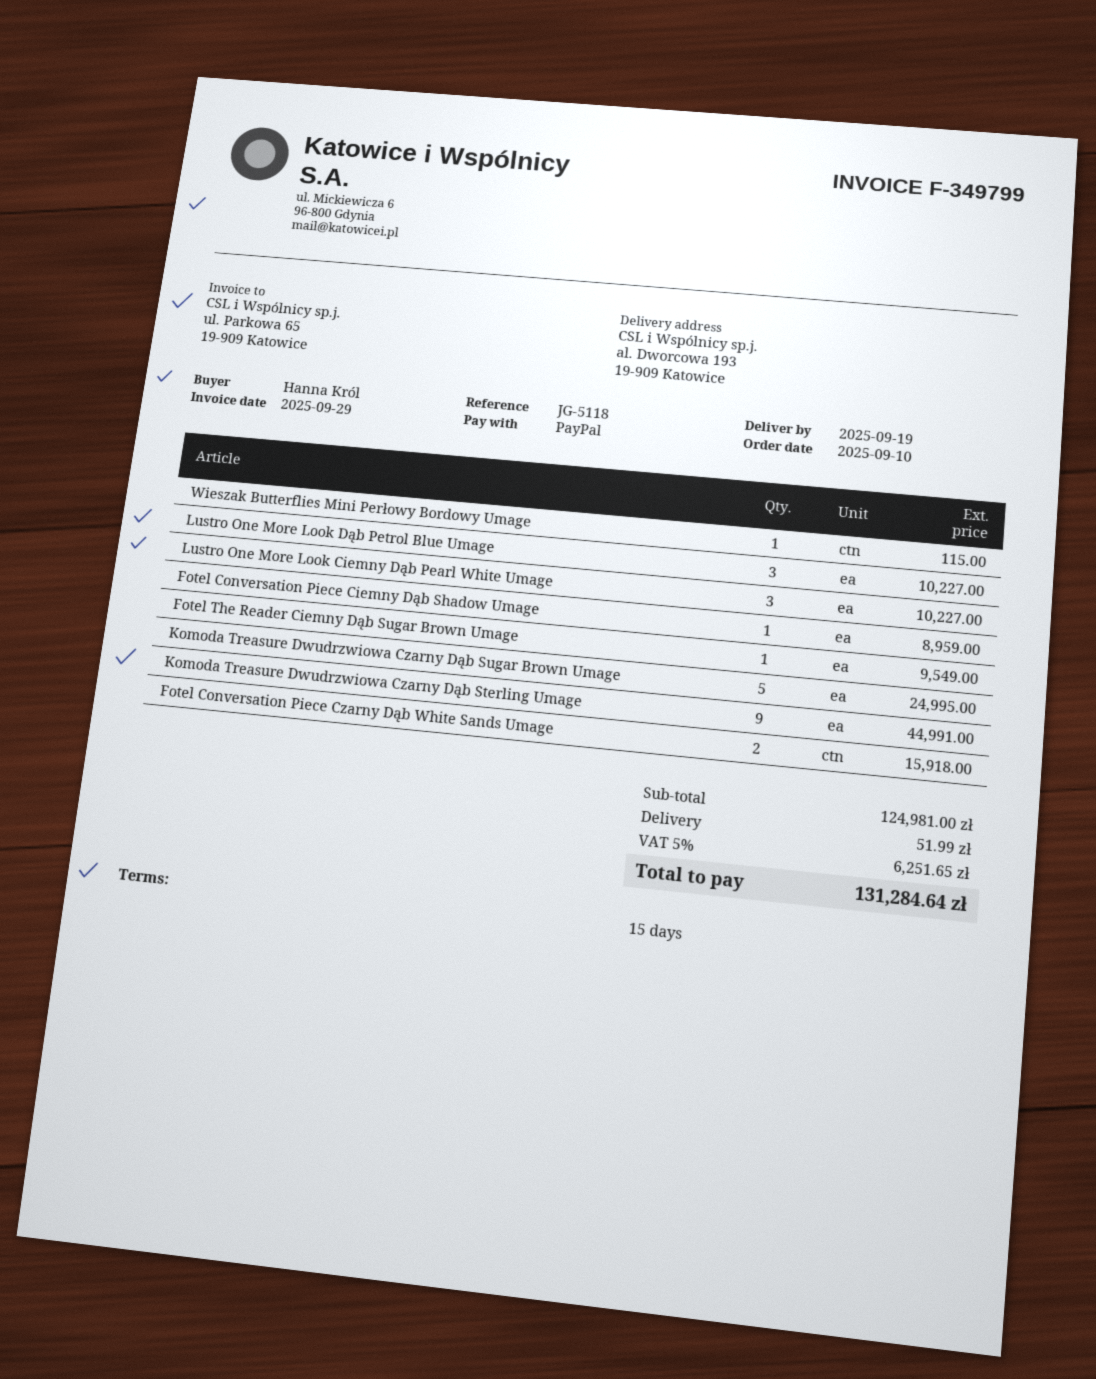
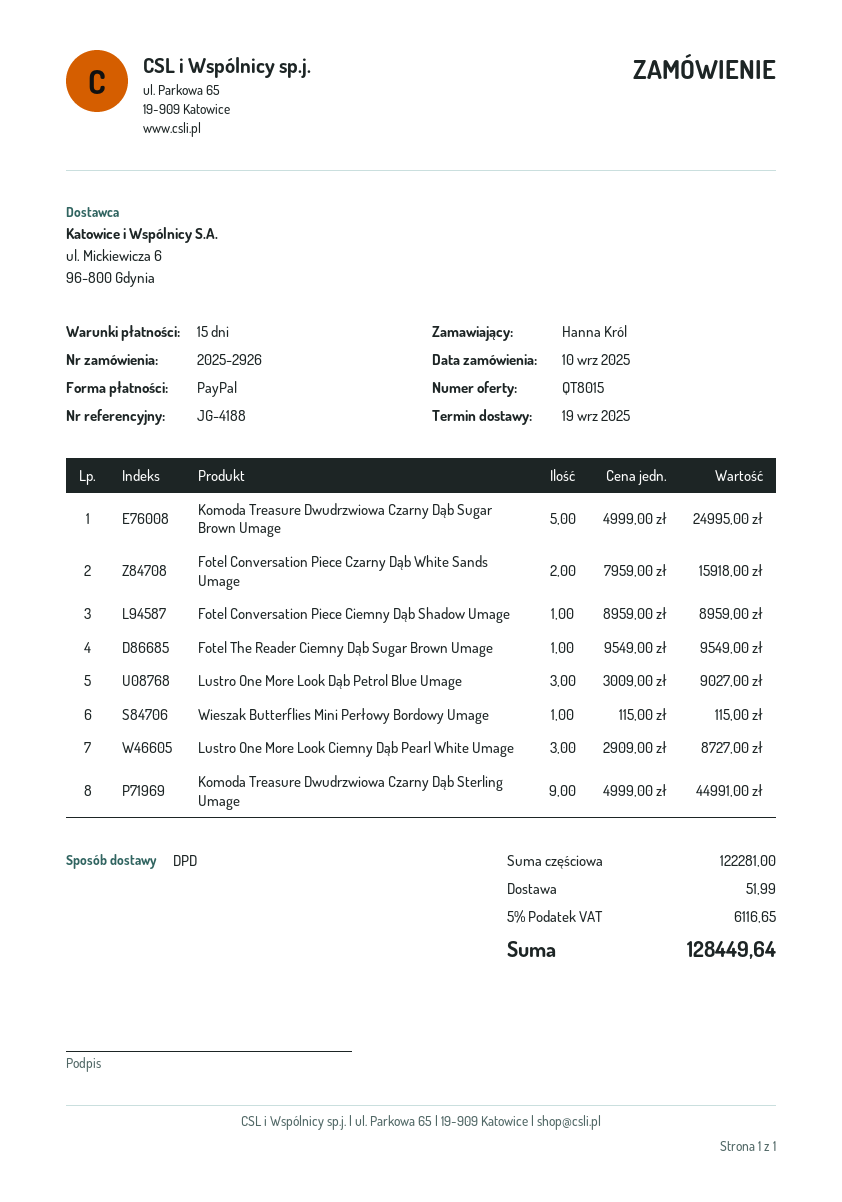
reference: JG-5118 -> JG-4188
Lustro One More Look Dąb Petrol Blue Umage: 3 for 10227.00 -> 3 for 9027.00
Lustro One More Look Ciemny Dąb Pearl White Umage: 3 for 10227.00 -> 3 for 8727.00
subtotal: 124981.00 -> 122281.00
tax: 5% = 6251.65 -> 5% = 6116.65
total: 131284.64 -> 128449.64

